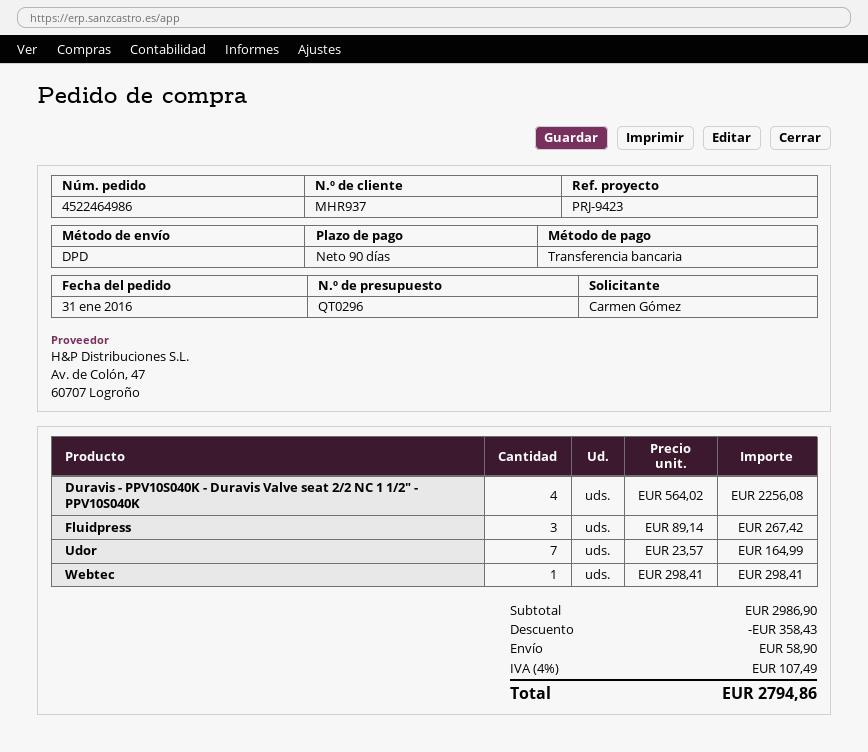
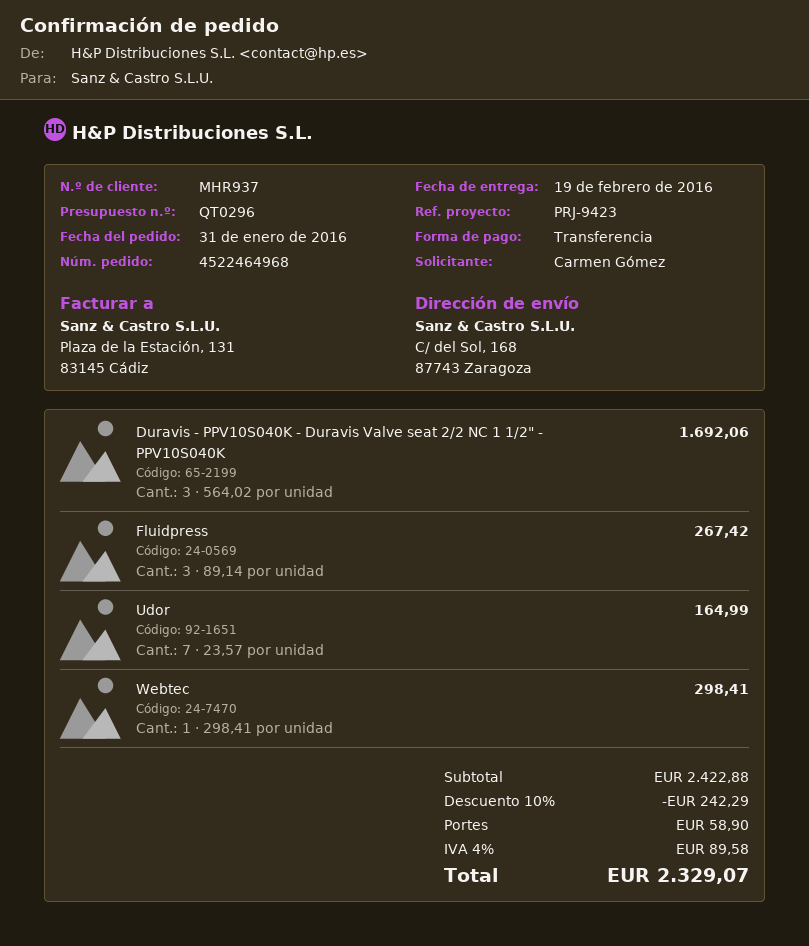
order number: 4522464986 -> 4522464968
Duravis - PPV10S040K - Duravis Valve seat 2/2 NC 1 1/2" - PPV10S040K: 4 x 564.02 = 2256.08 -> 3 x 564.02 = 1692.06
subtotal: 2986.90 -> 2422.88
discount: 358.43 -> 242.29
tax: 4% = 107.49 -> 4% = 89.58
total: 2794.86 -> 2329.07

